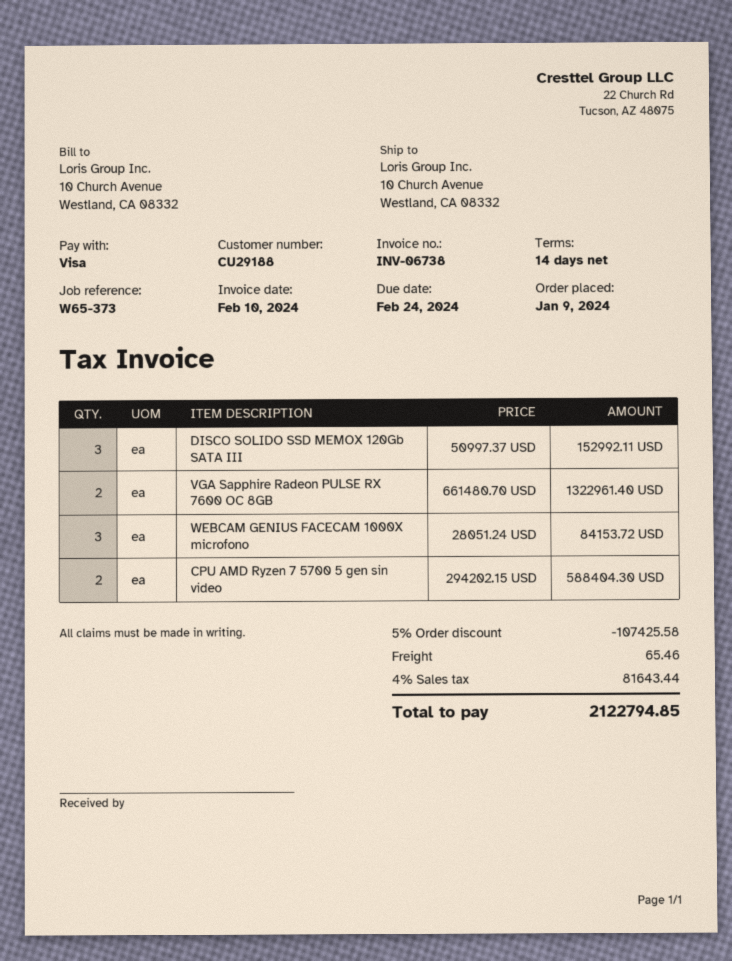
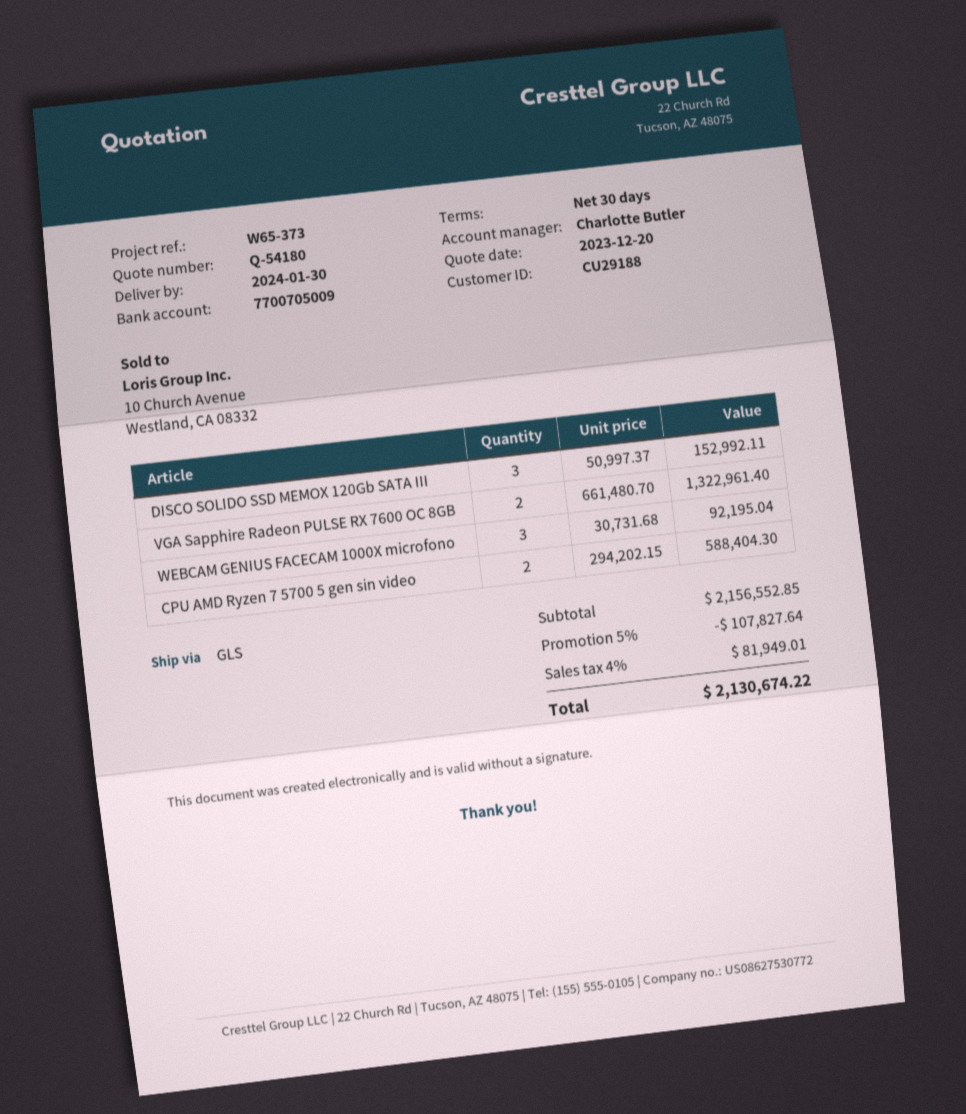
payment terms: 14 days -> 30 days
WEBCAM GENIUS FACECAM 1000X microfono: 3 x 28051.24 = 84153.72 -> 3 x 30731.68 = 92195.04
discount: 5% = 107425.58 -> 5% = 107827.64
shipping: 65.46 -> none
tax: 4% = 81643.44 -> 4% = 81949.01
total: 2122794.85 -> 2130674.22

